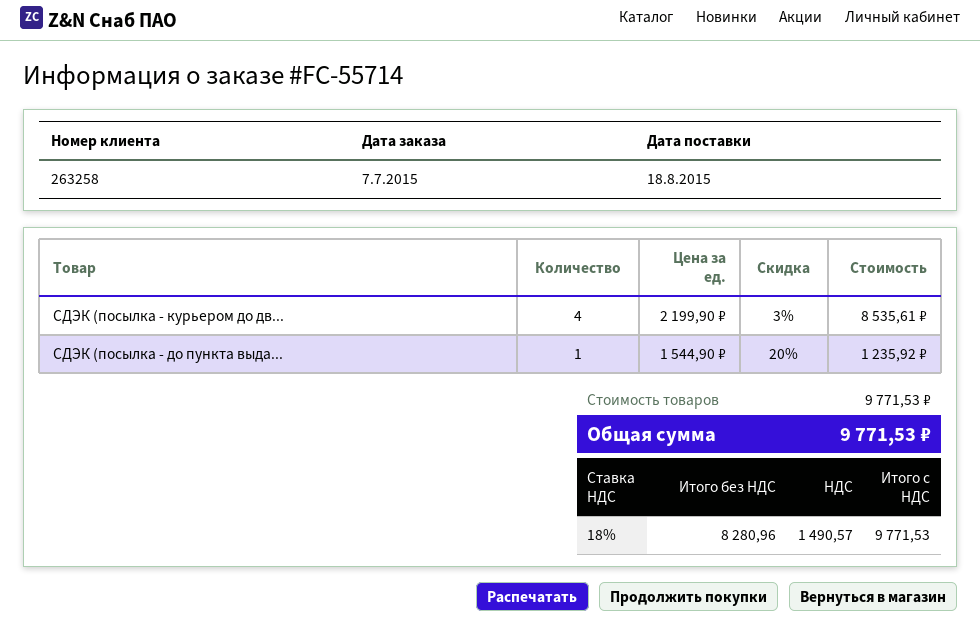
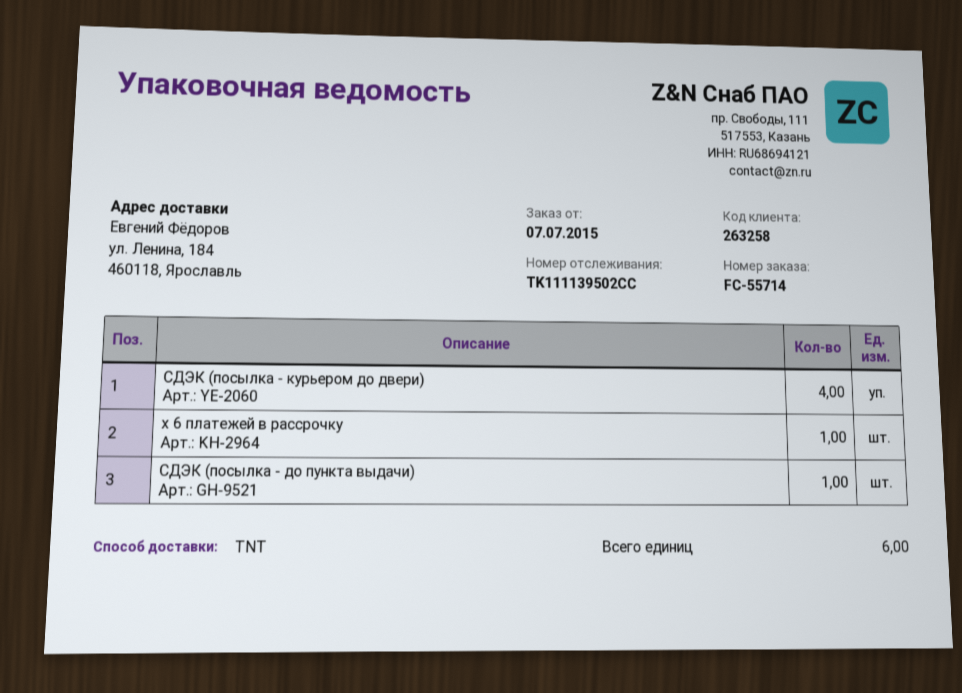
х 6 платежей в рассрочку: none -> 1

